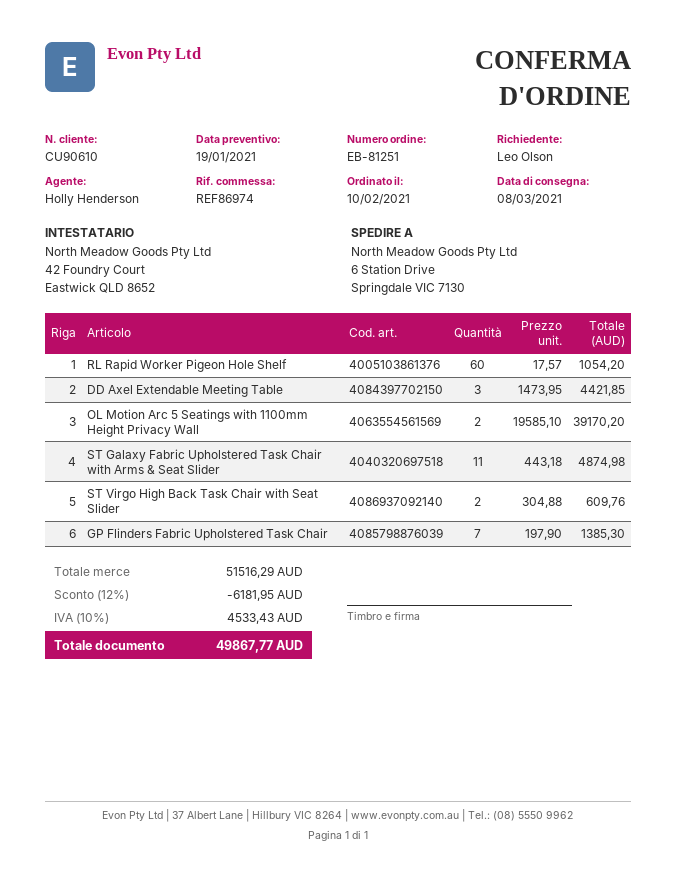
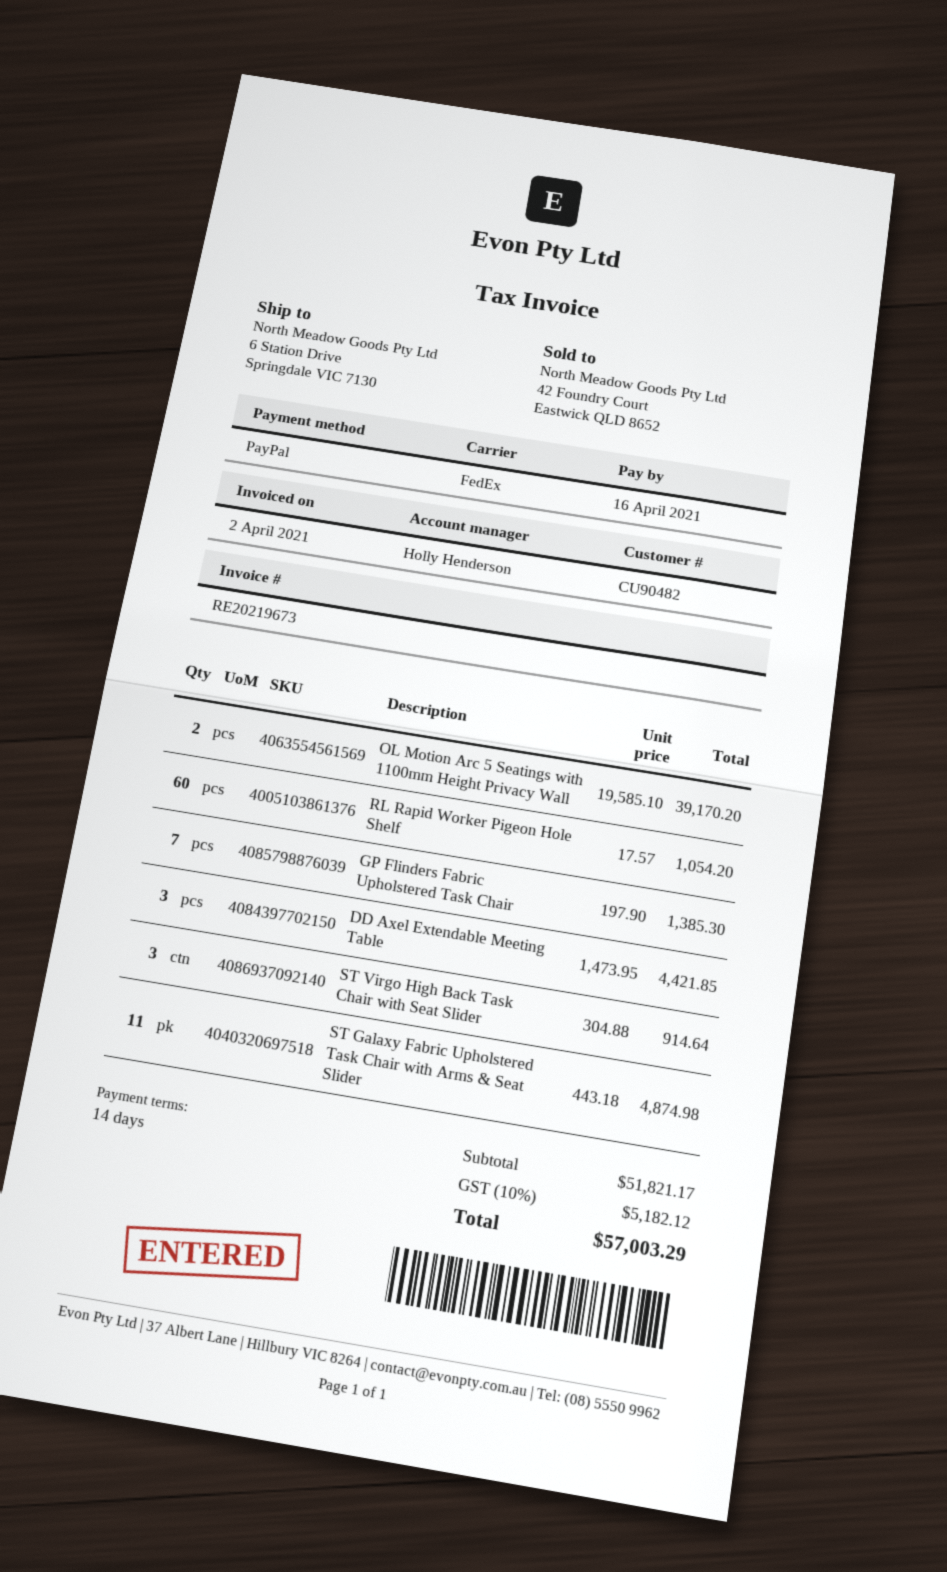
customer number: CU90610 -> CU90482
ST Virgo High Back Task Chair with Seat Slider: 2 x 304.88 = 609.76 -> 3 x 304.88 = 914.64
subtotal: 51516.29 -> 51821.17
discount: 12% = 6181.95 -> none
tax: 10% = 4533.43 -> 10% = 5182.12
total: 49867.77 -> 57003.29

